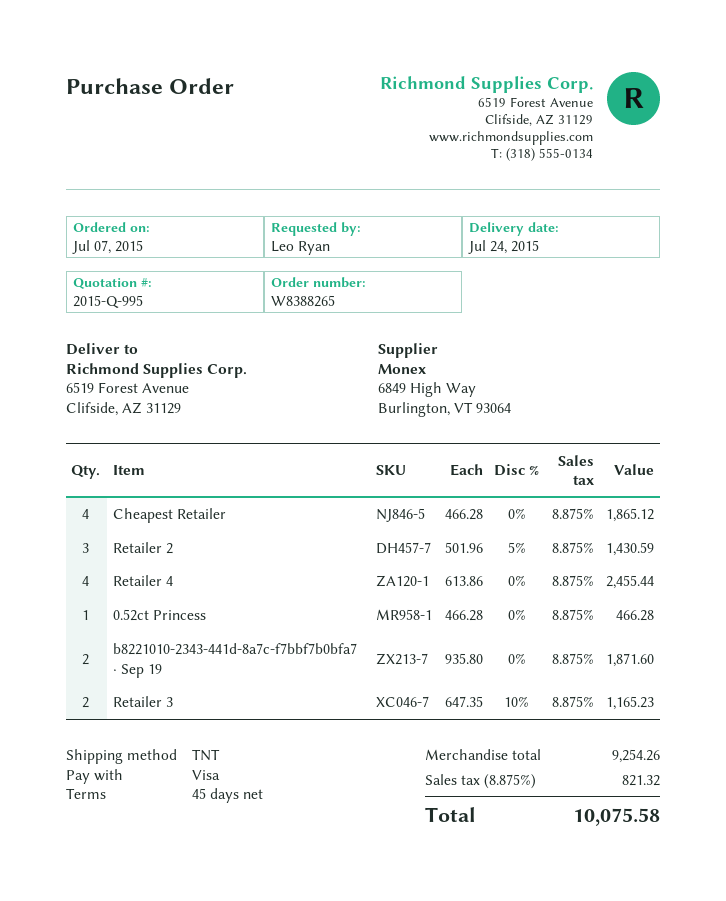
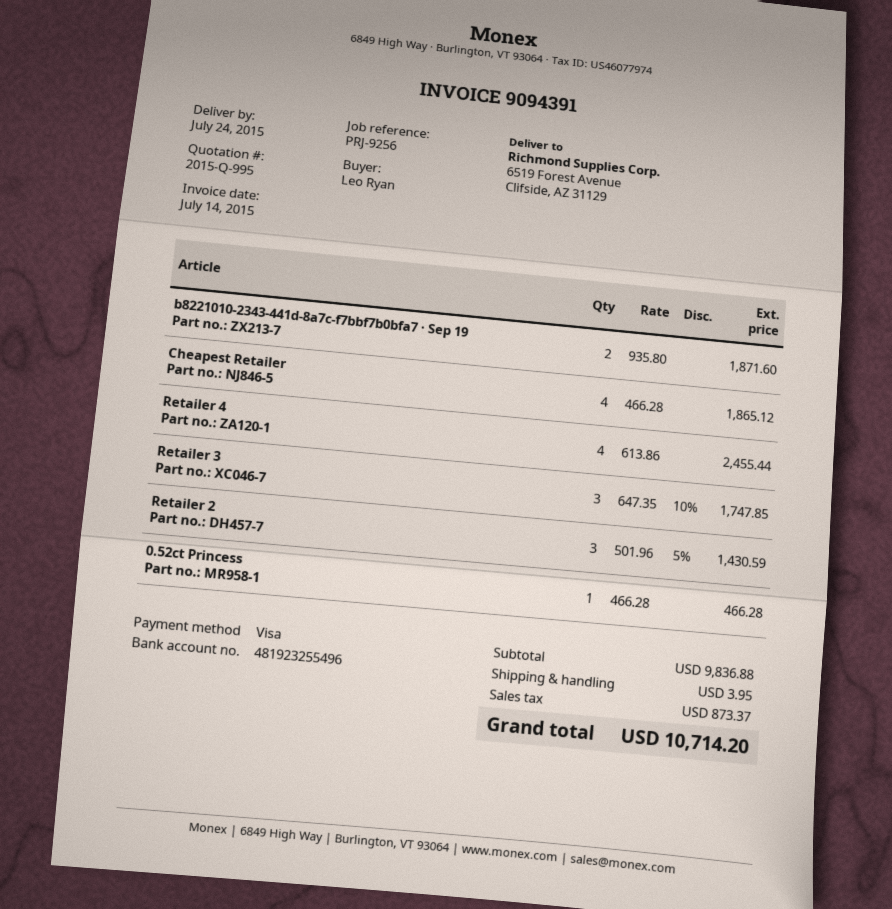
Retailer 3: 2 x 647.35 - 10% = 1165.23 -> 3 x 647.35 - 10% = 1747.85
subtotal: 9254.26 -> 9836.88
shipping: none -> 3.95
tax: 821.32 -> 873.37
total: 10075.58 -> 10714.20

